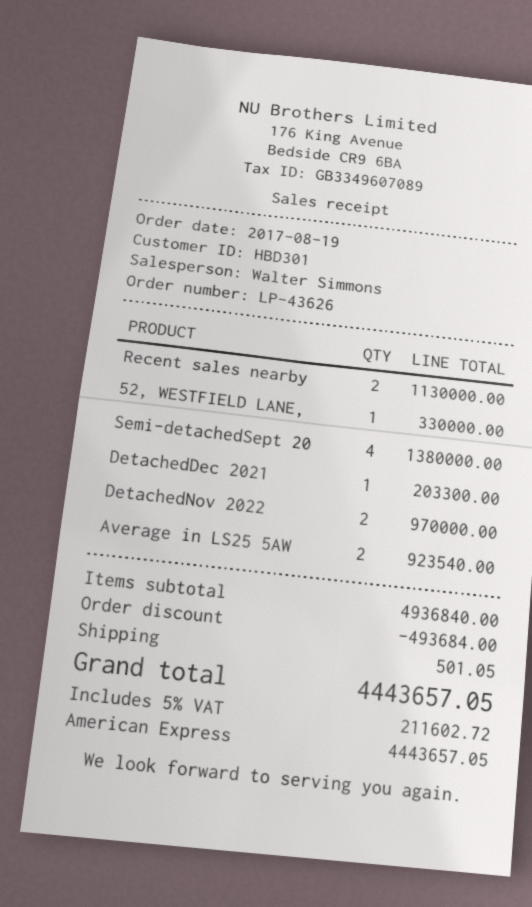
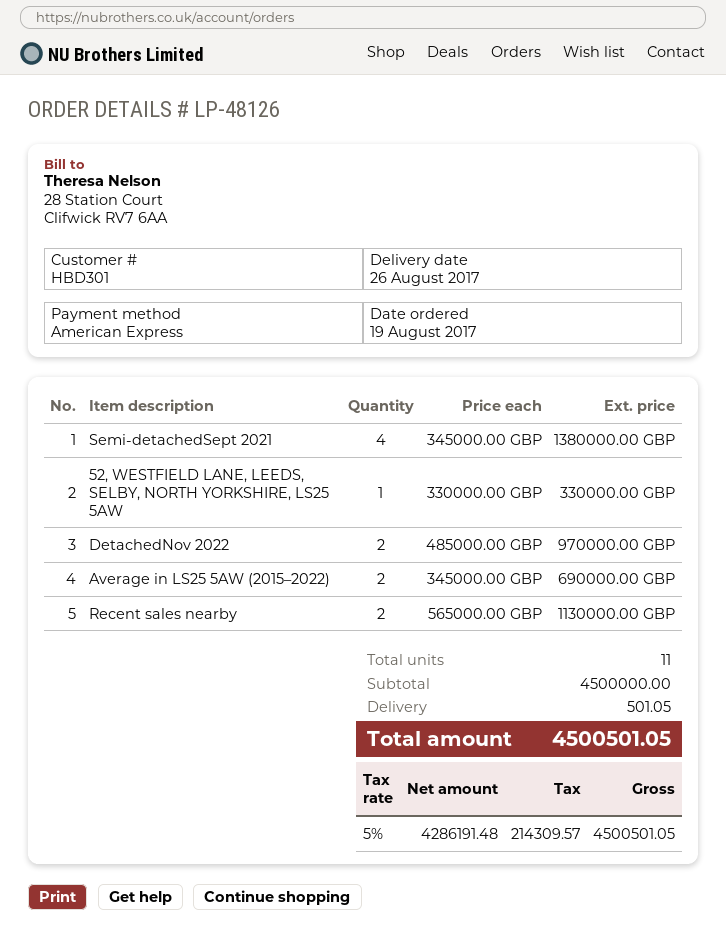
order number: LP-43626 -> LP-48126
DetachedDec 2021: 1 for 203300.00 -> none
Average in LS25 5AW: 2 for 923540.00 -> 2 for 690000.00
subtotal: 4936840.00 -> 4500000.00
discount: 493684.00 -> none
tax: 5% = 211602.72 -> 5% = 214309.57
total: 4443657.05 -> 4500501.05

